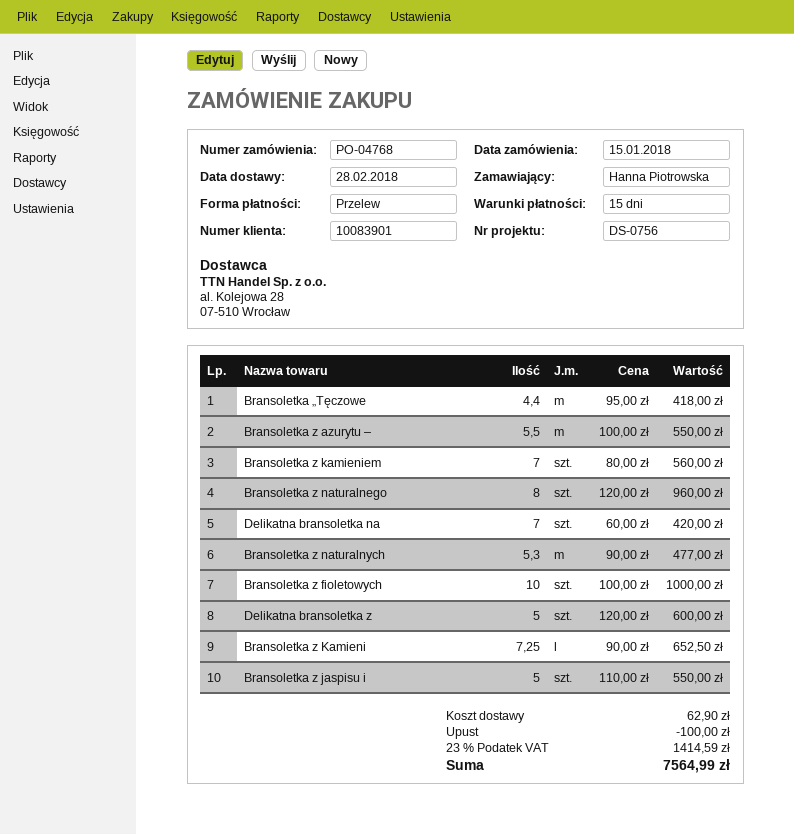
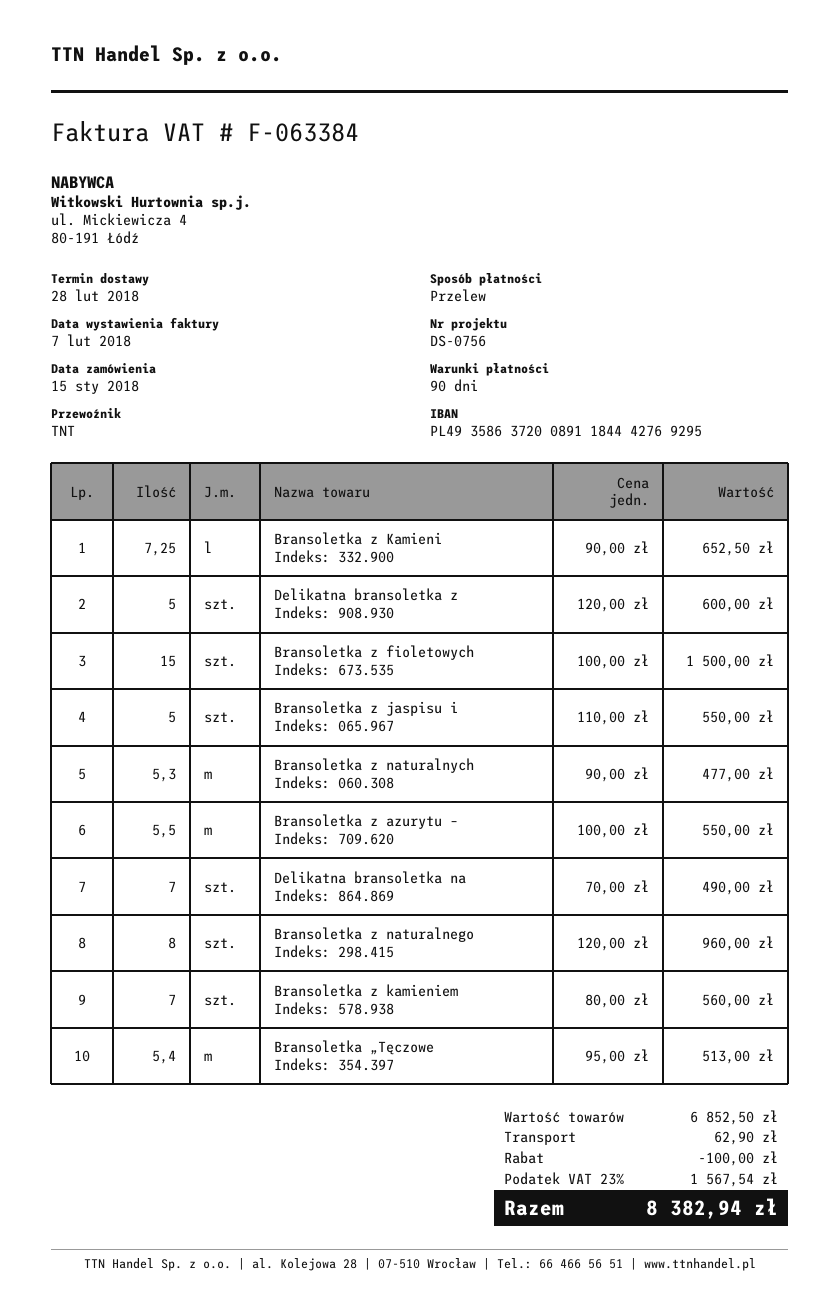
payment terms: 15 days -> 90 days
Bransoletka „Tęczowe: 4.4 x 95.00 = 418.00 -> 5.4 x 95.00 = 513.00
Delikatna bransoletka na: 7 x 60.00 = 420.00 -> 7 x 70.00 = 490.00
Bransoletka z fioletowych: 10 x 100.00 = 1000.00 -> 15 x 100.00 = 1500.00
tax: 23% = 1414.59 -> 23% = 1567.54
total: 7564.99 -> 8382.94

